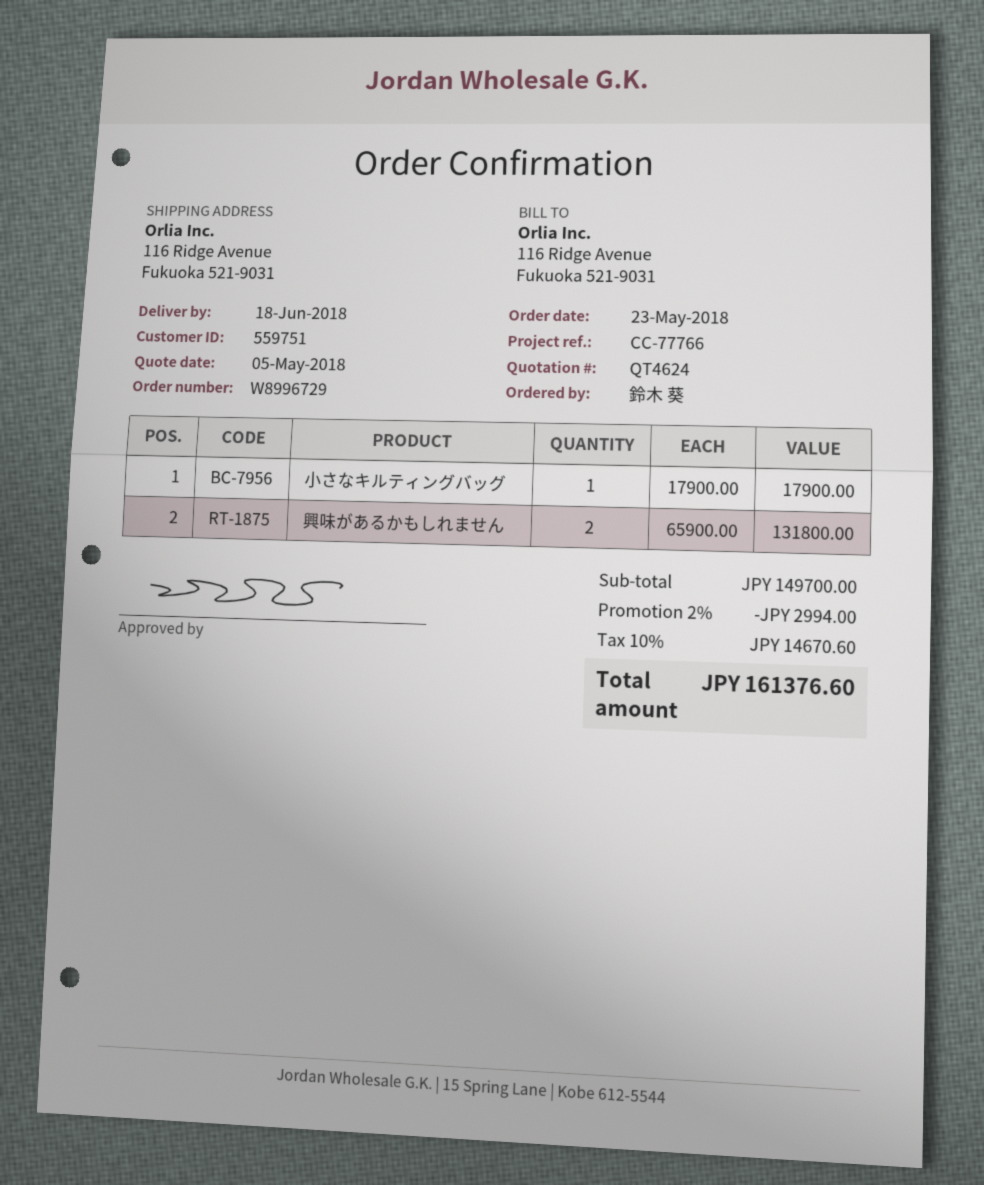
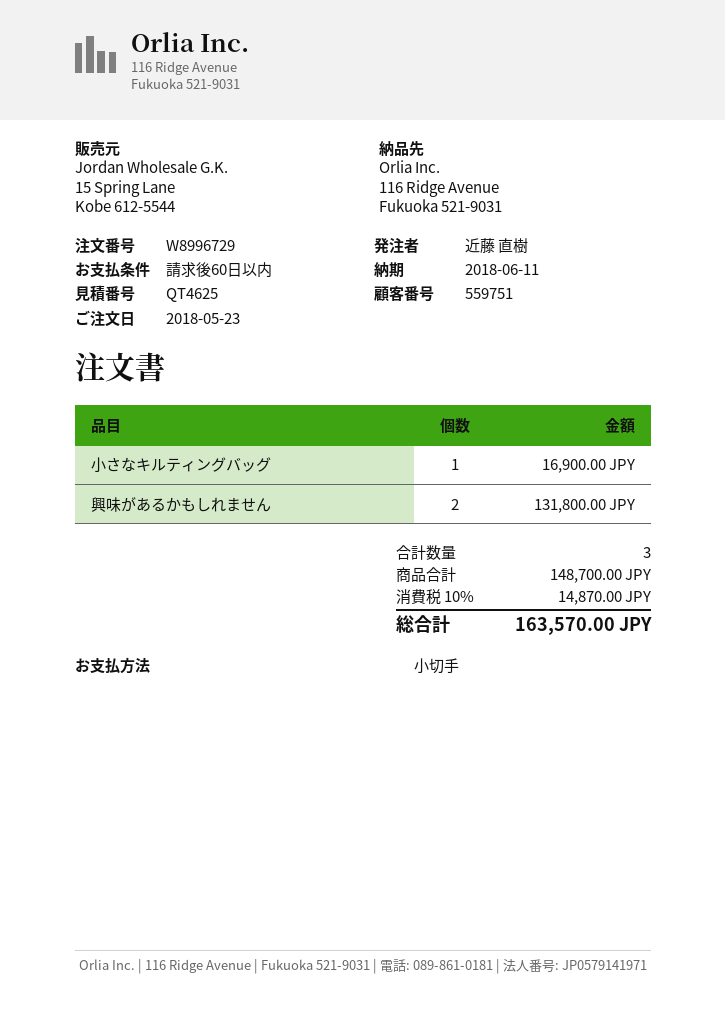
quote number: QT4624 -> QT4625
delivery date: 2018-06-18 -> 2018-06-11
ordered by: 鈴木 葵 -> 近藤 直樹
小さなキルティングバッグ: 1 for 17900.00 -> 1 for 16900.00
subtotal: 149700.00 -> 148700.00
discount: 2% = 2994.00 -> none
tax: 10% = 14670.60 -> 10% = 14870.00
total: 161376.60 -> 163570.00

